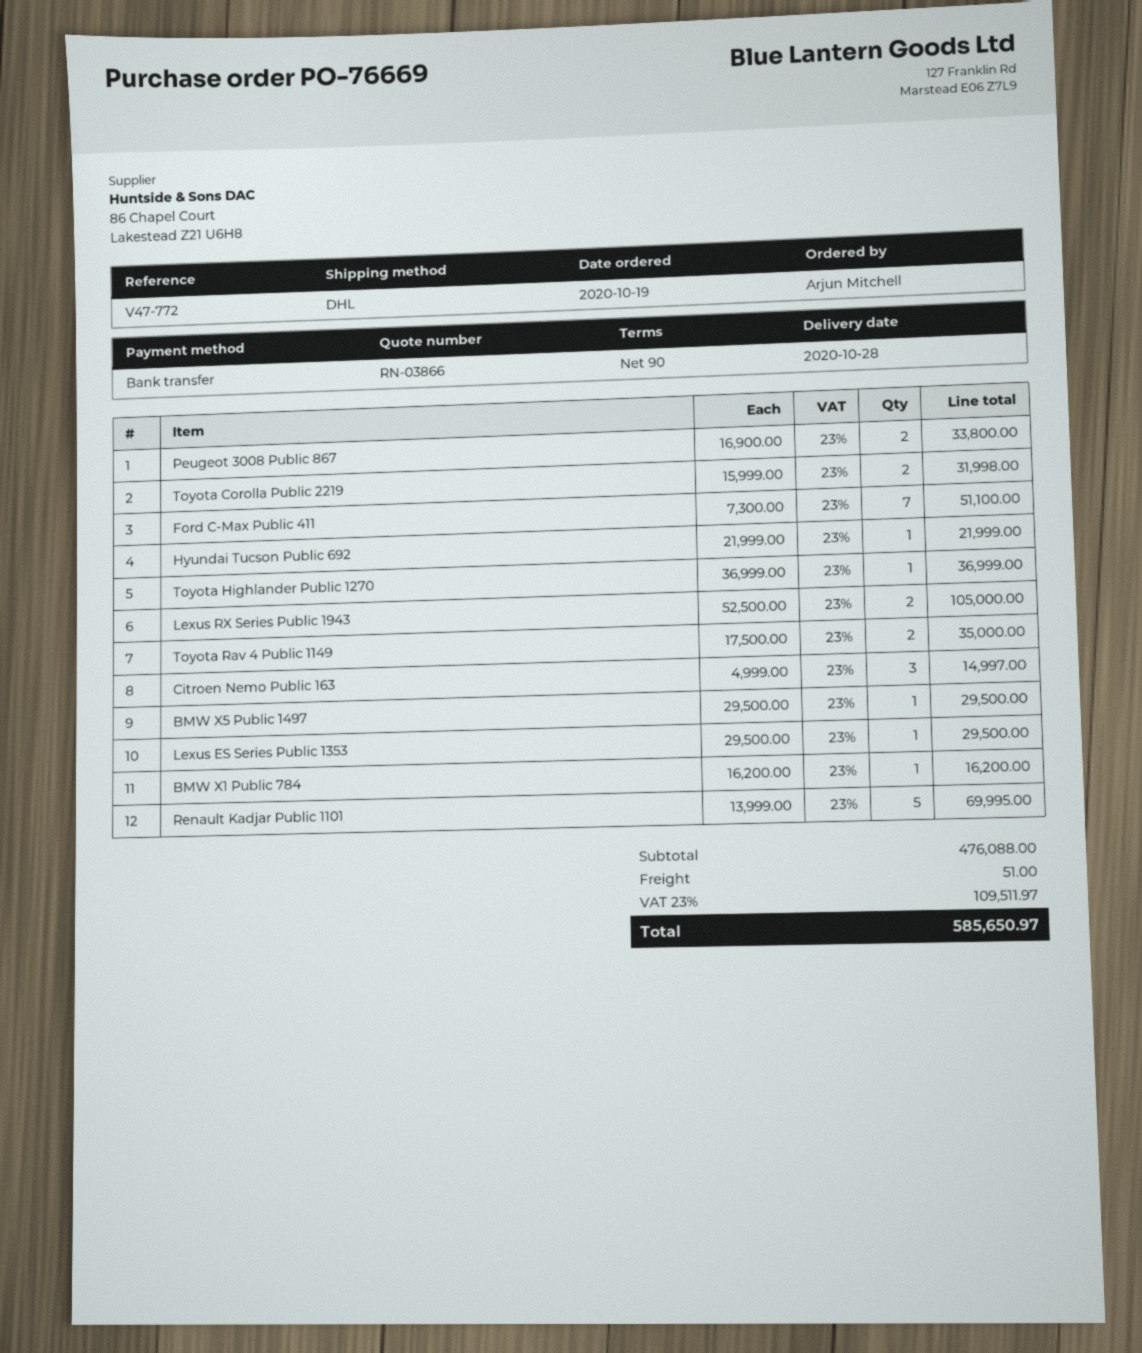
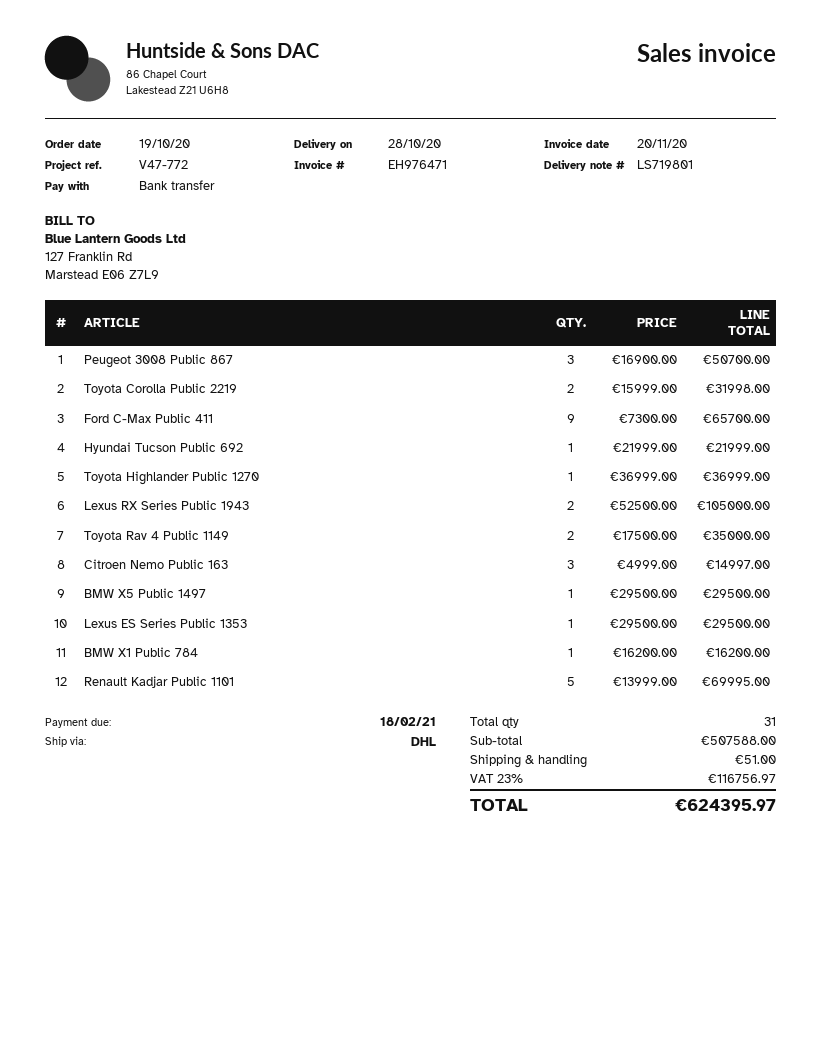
Peugeot 3008 Public 867: 2 x 16900.00 = 33800.00 -> 3 x 16900.00 = 50700.00
Ford C-Max Public 411: 7 x 7300.00 = 51100.00 -> 9 x 7300.00 = 65700.00
subtotal: 476088.00 -> 507588.00
tax: 23% = 109511.97 -> 23% = 116756.97
total: 585650.97 -> 624395.97

